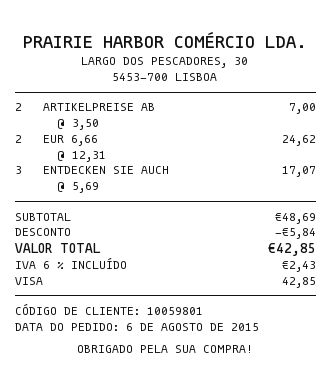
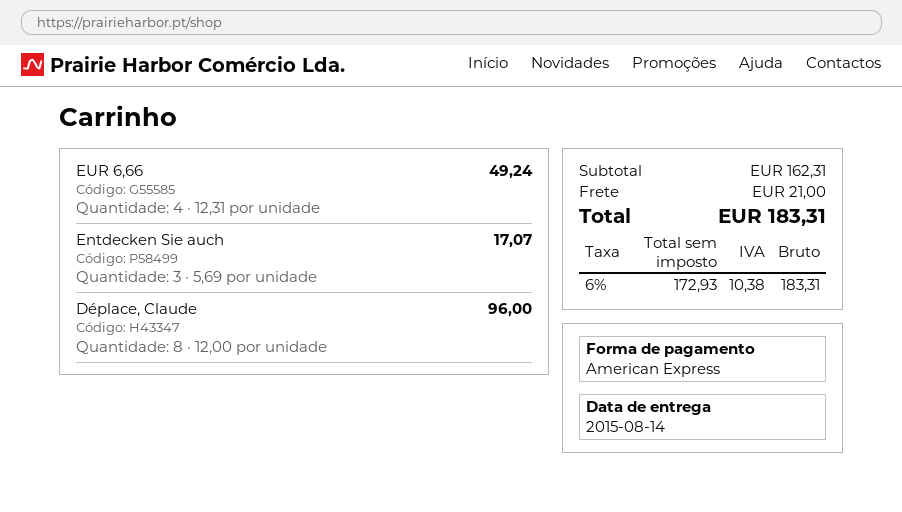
payment method: Visa -> American Express
ARTIKELPREISE AB: 2 x 3.50 = 7.00 -> none
EUR 6,66: 2 x 12.31 = 24.62 -> 4 x 12.31 = 49.24
Déplace, Claude: none -> 8 x 12.00 = 96.00
subtotal: 48.69 -> 162.31
discount: 5.84 -> none
shipping: none -> 21.00
tax: 6% = 2.43 -> 6% = 10.38
total: 42.85 -> 183.31

